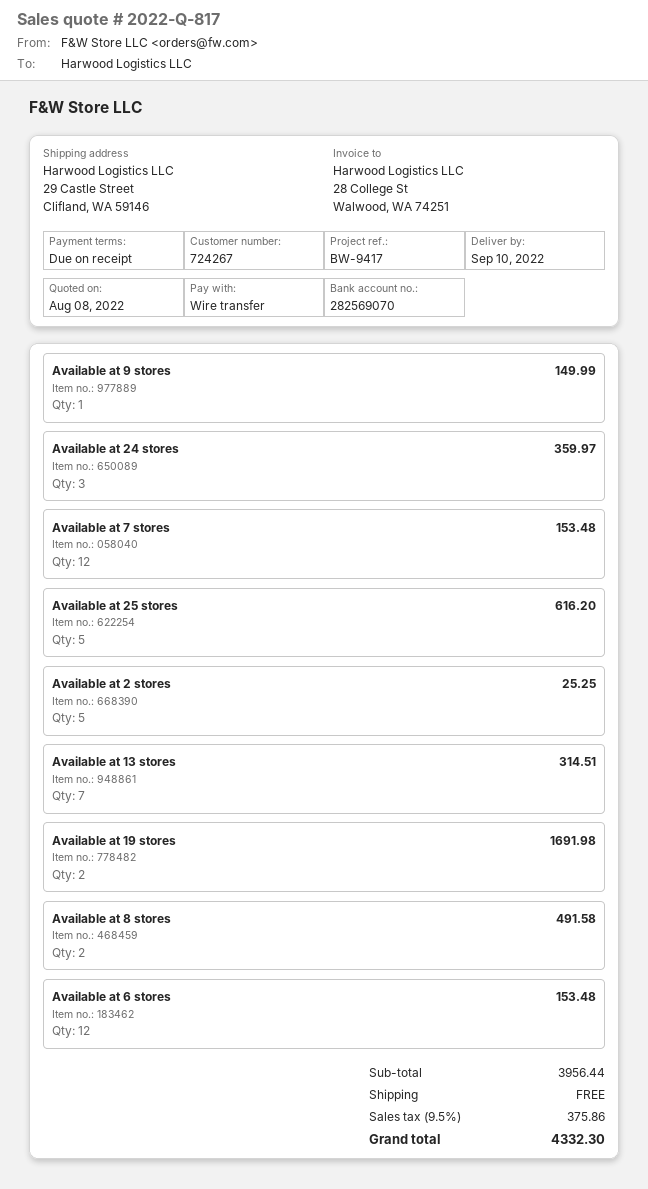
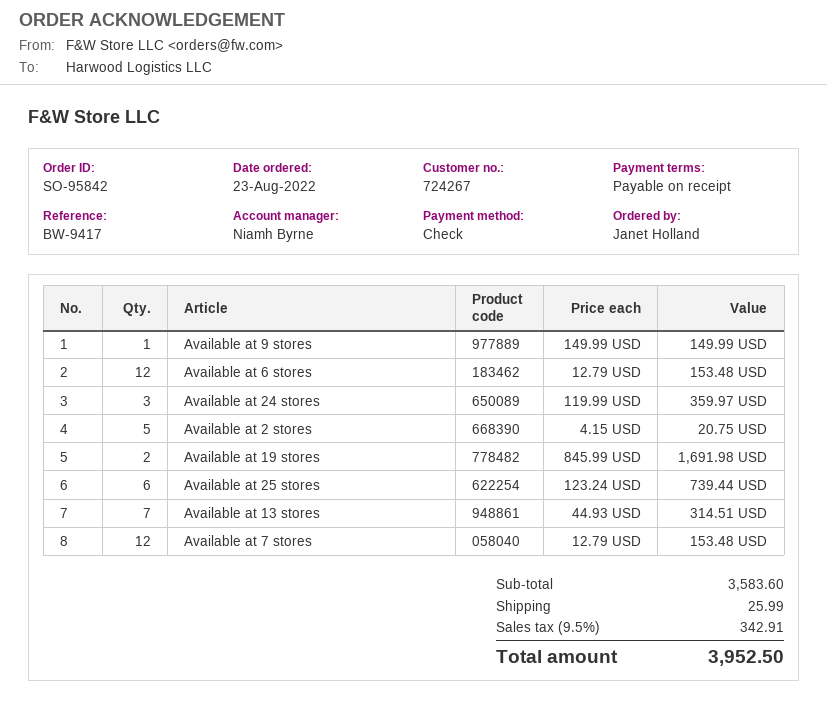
payment method: bank transfer -> cheque
Available at 25 stores: 5 for 616.20 -> 6 for 739.44
Available at 2 stores: 5 for 25.25 -> 5 for 20.75
Available at 8 stores: 2 for 491.58 -> none
subtotal: 3956.44 -> 3583.60
shipping: 0.00 -> 25.99
tax: 9.5% = 375.86 -> 9.5% = 342.91
total: 4332.30 -> 3952.50

